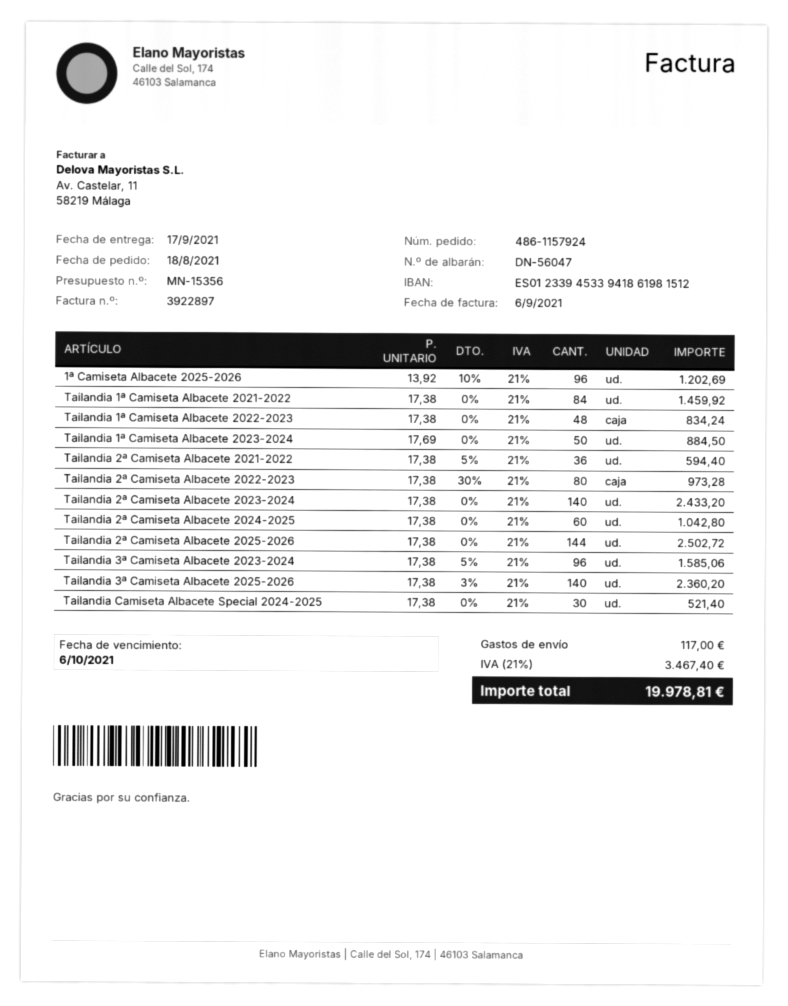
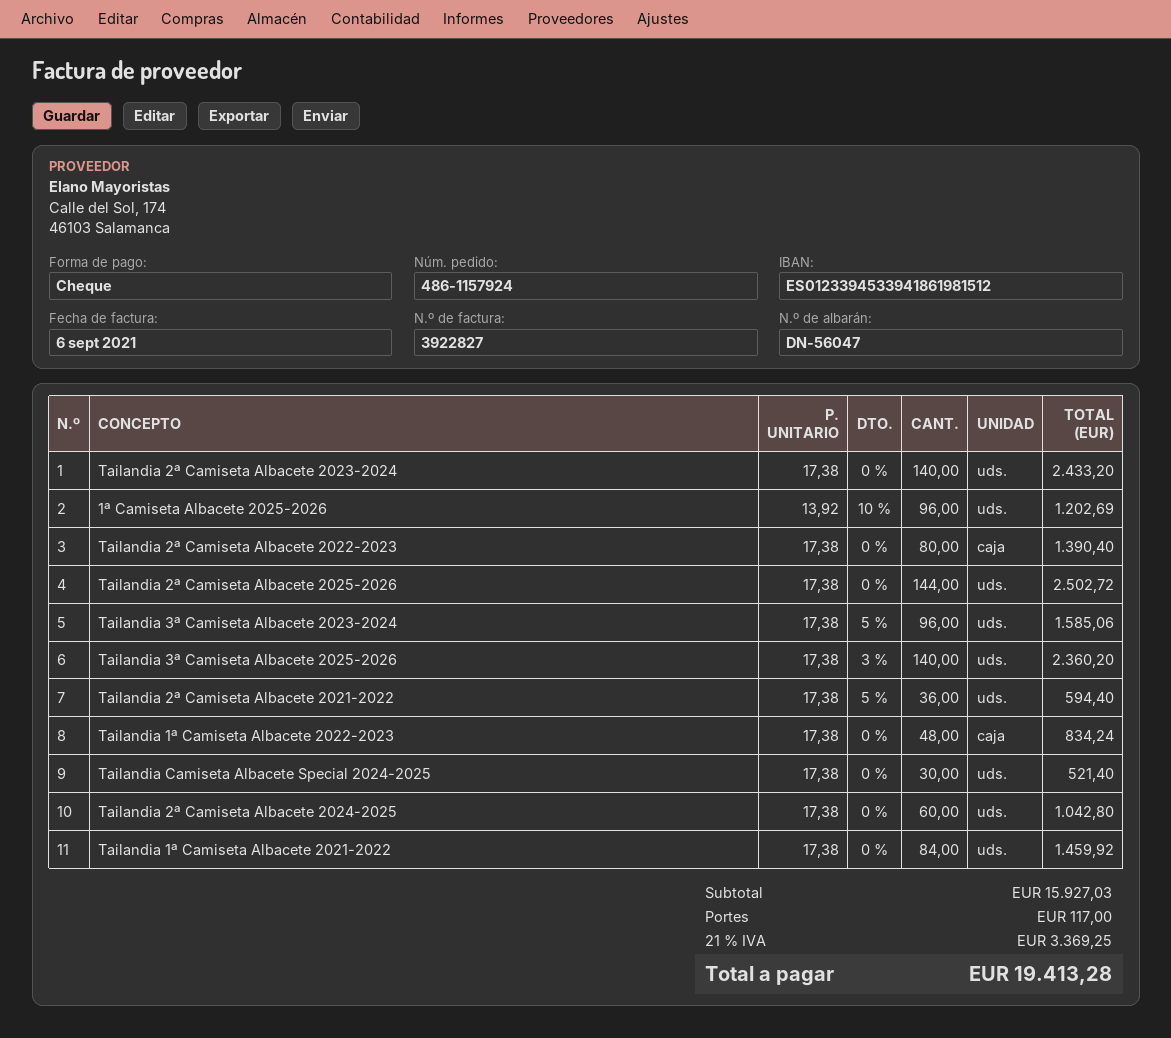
invoice number: 3922897 -> 3922827
Tailandia 1ª Camiseta Albacete 2023-2024: 50 x 17.69 = 884.50 -> none
Tailandia 2ª Camiseta Albacete 2022-2023: 80 x 17.38 - 30% = 973.28 -> 80 x 17.38 = 1390.40
tax: 21% = 3467.40 -> 21% = 3369.25
total: 19978.81 -> 19413.28

